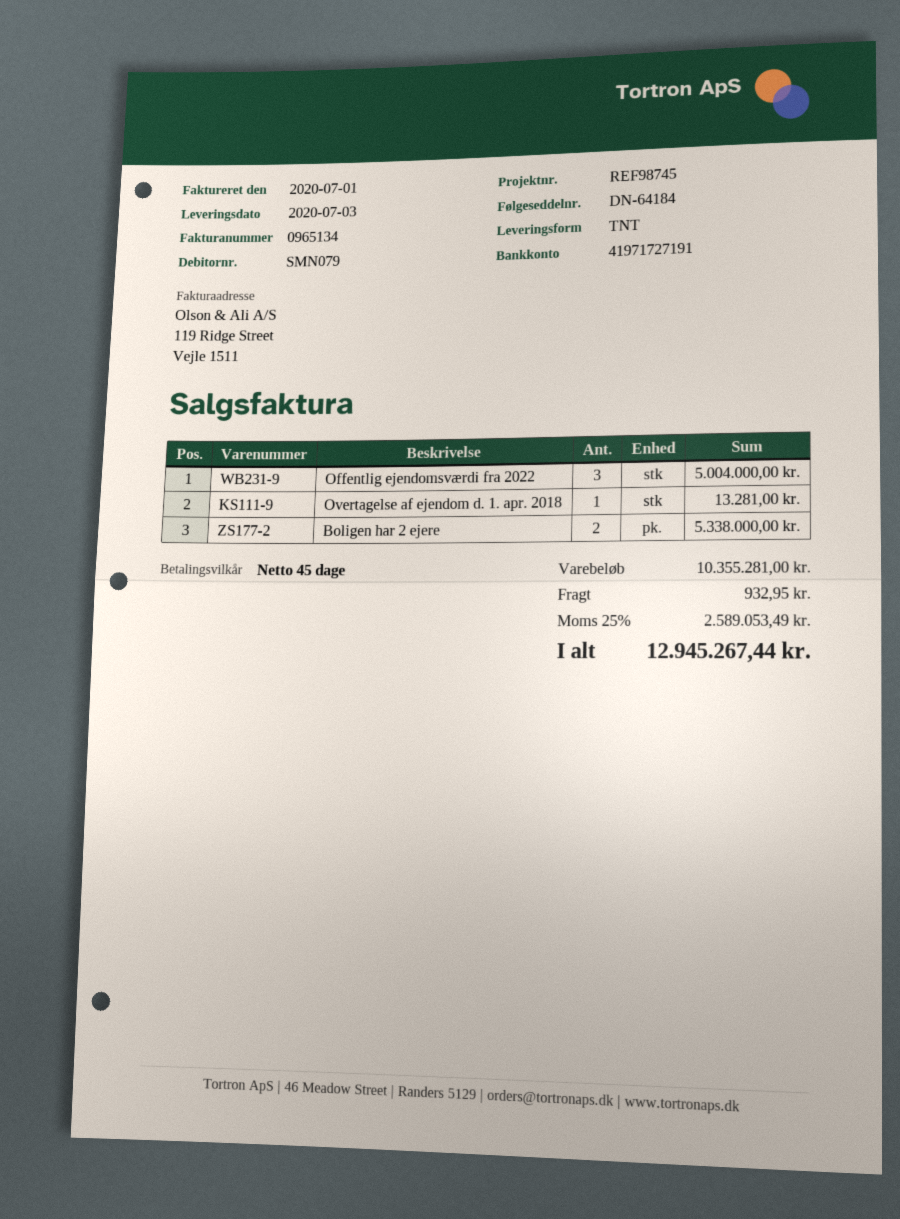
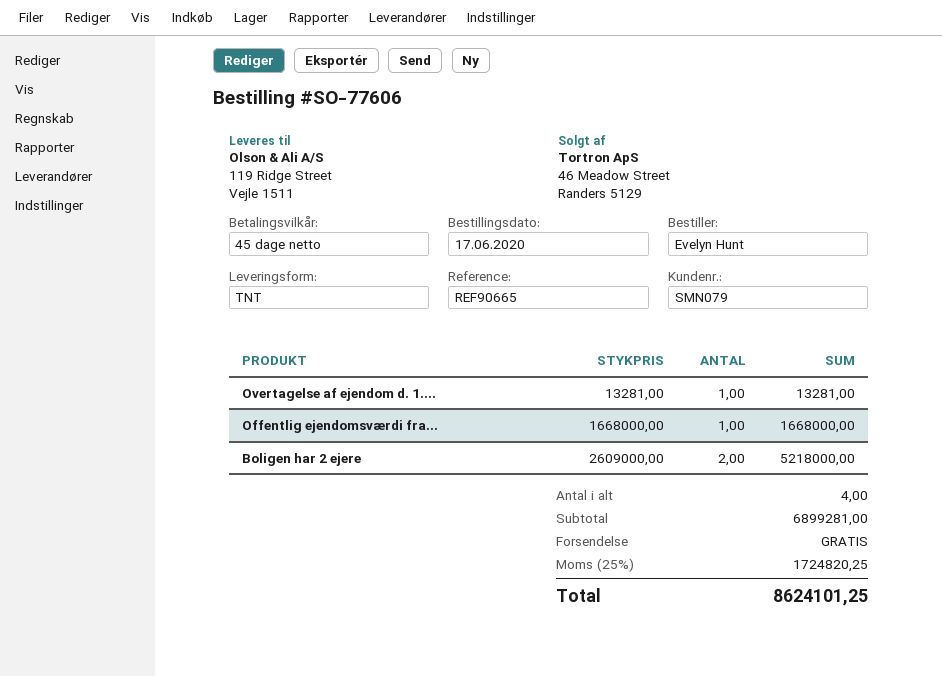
reference: REF98745 -> REF90665
Offentlig ejendomsværdi fra 2022: 3 for 5004000.00 -> 1 for 1668000.00
Boligen har 2 ejere: 2 for 5338000.00 -> 2 for 5218000.00
subtotal: 10355281.00 -> 6899281.00
shipping: 932.95 -> 0.00
tax: 25% = 2589053.49 -> 25% = 1724820.25
total: 12945267.44 -> 8624101.25

